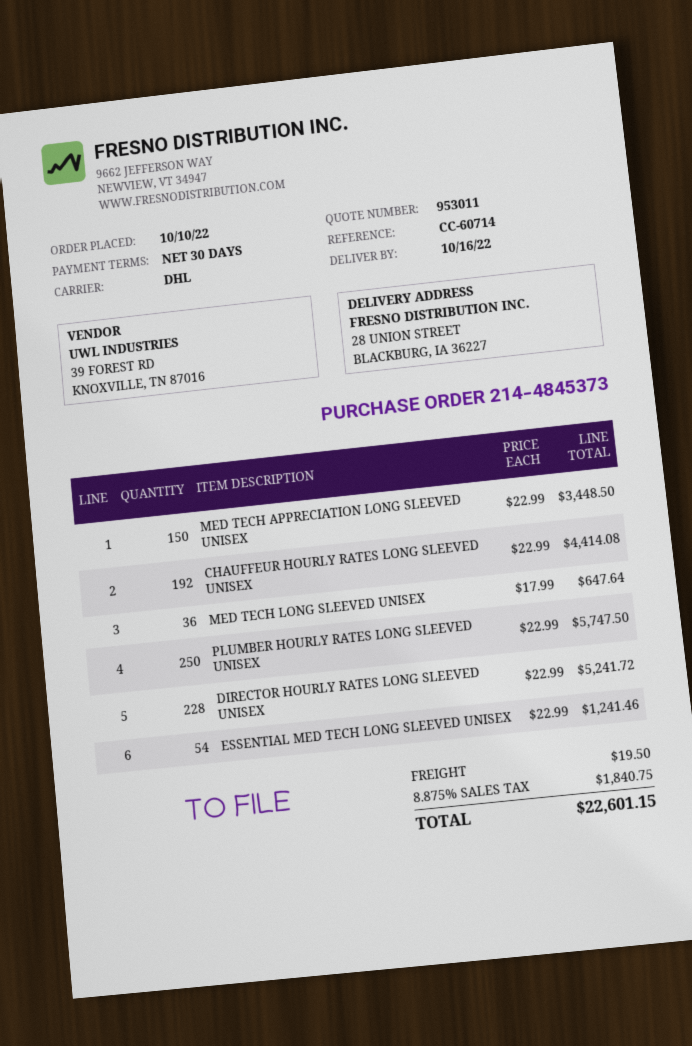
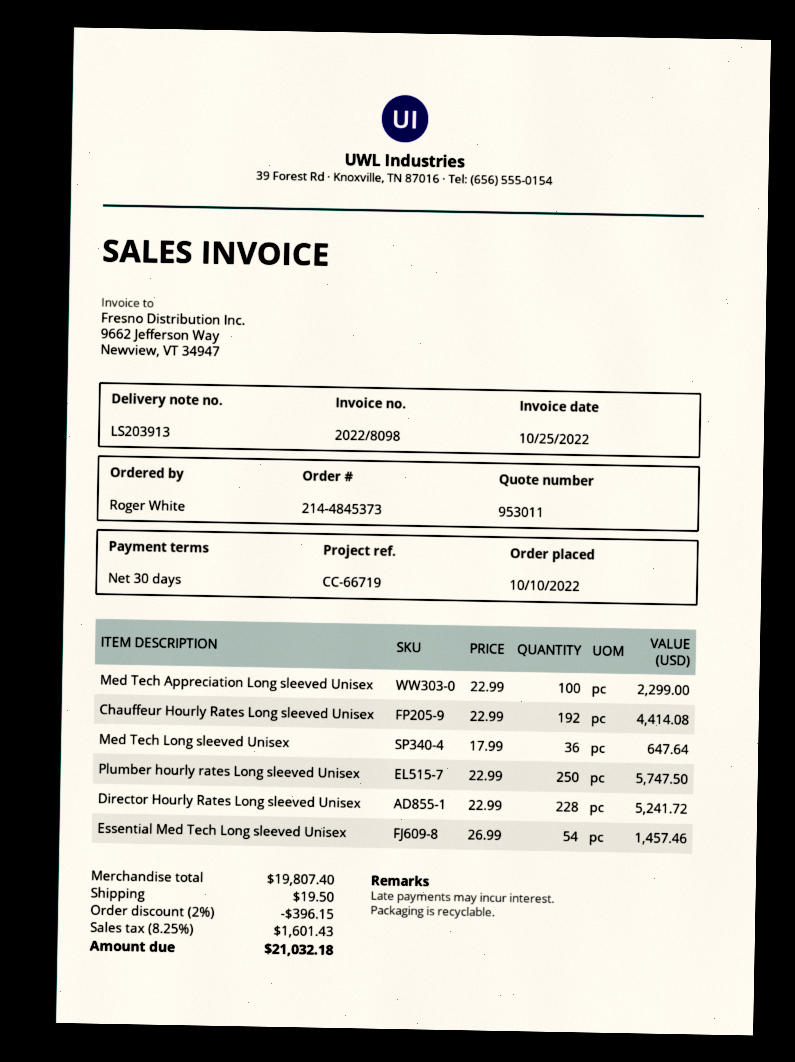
reference: CC-60714 -> CC-66719
MED TECH APPRECIATION LONG SLEEVED UNISEX: 150 x 22.99 = 3448.50 -> 100 x 22.99 = 2299.00
ESSENTIAL MED TECH LONG SLEEVED UNISEX: 54 x 22.99 = 1241.46 -> 54 x 26.99 = 1457.46
discount: none -> 2% = 396.15
tax: 8.875% = 1840.75 -> 8.25% = 1601.43
total: 22601.15 -> 21032.18

